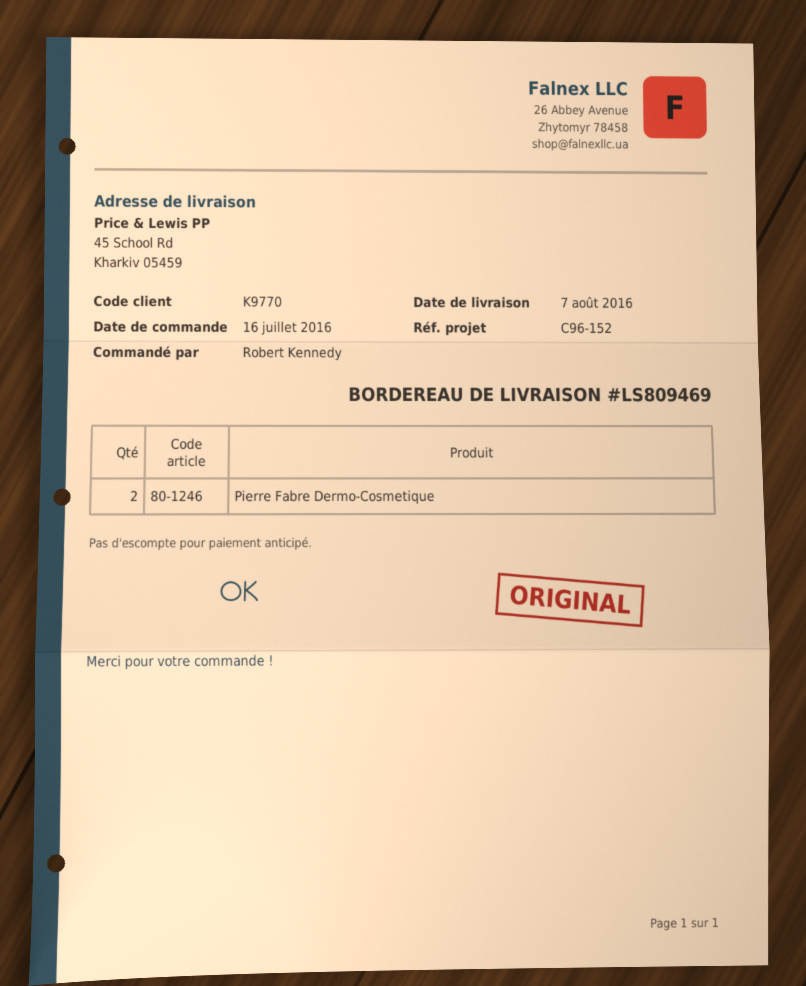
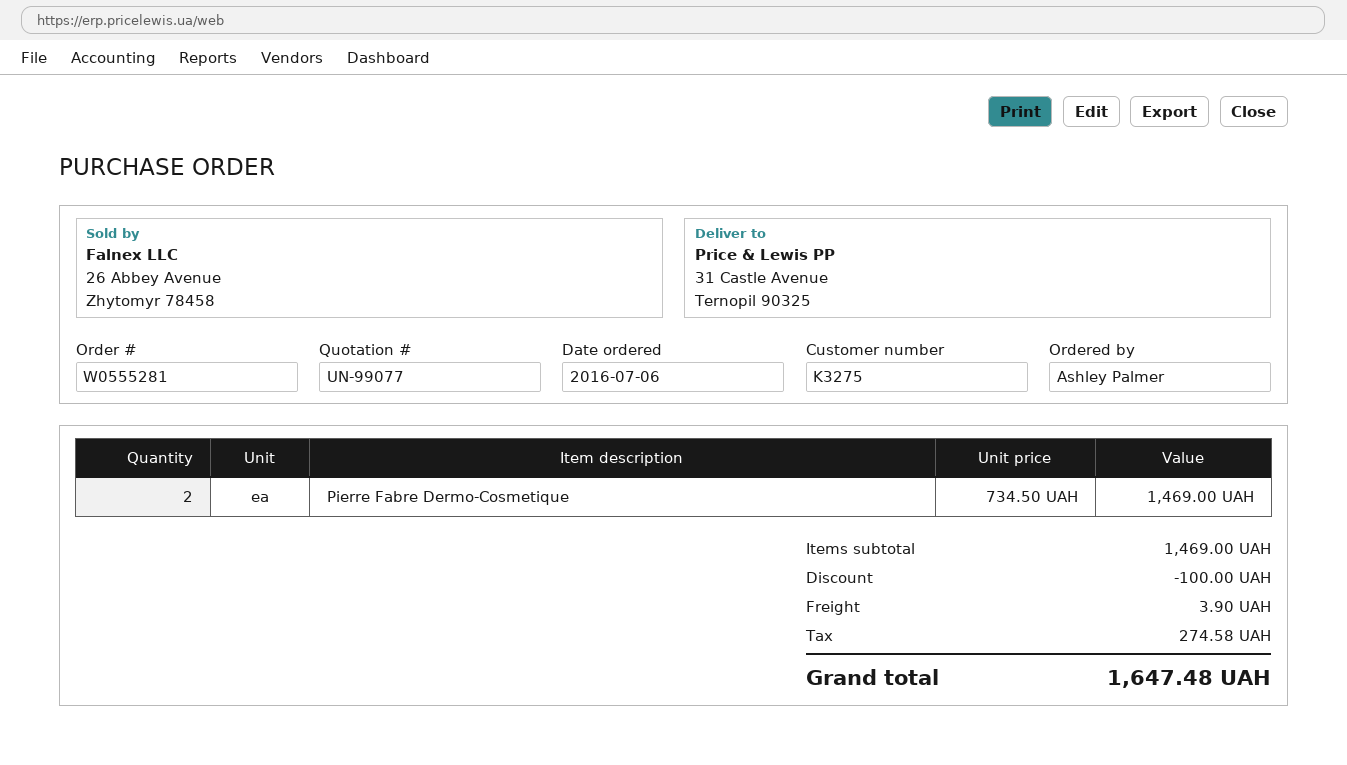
order date: 2016-07-16 -> 2016-07-06
customer number: K9770 -> K3275
ordered by: Robert Kennedy -> Ashley Palmer
ship to: 45 School Rd, Kharkiv 05459 -> 31 Castle Avenue, Ternopil 90325

